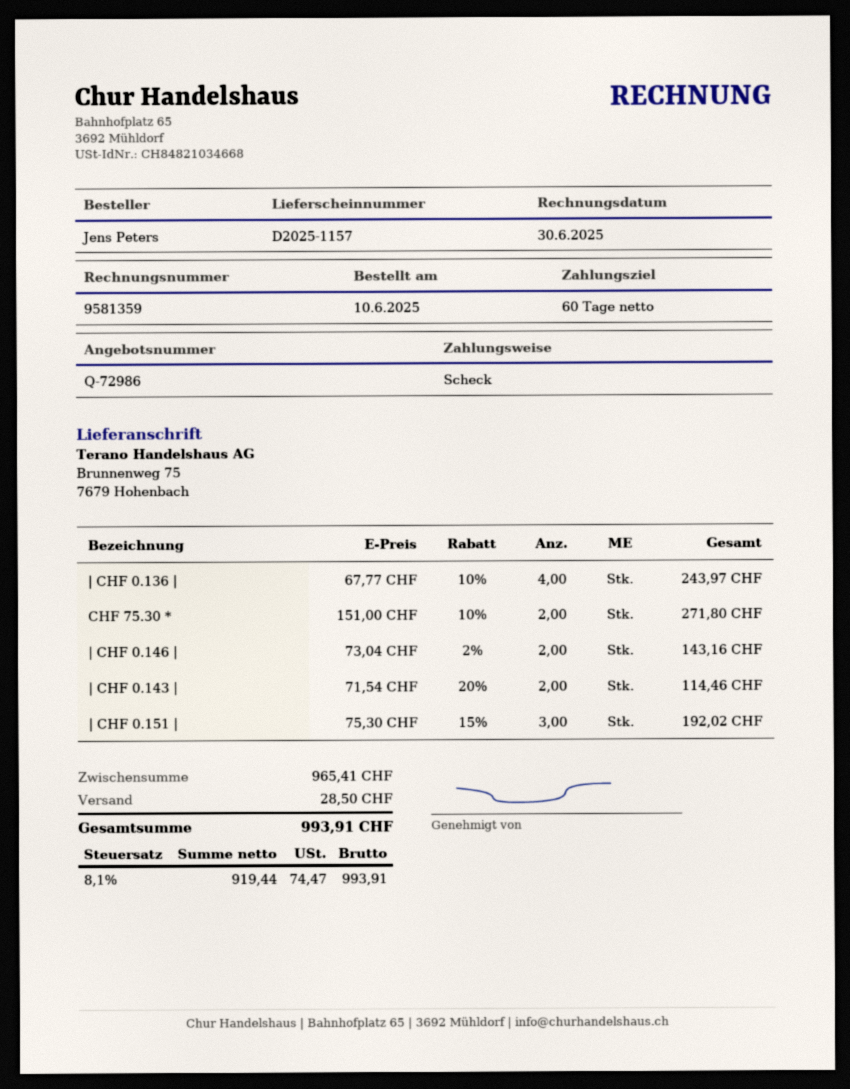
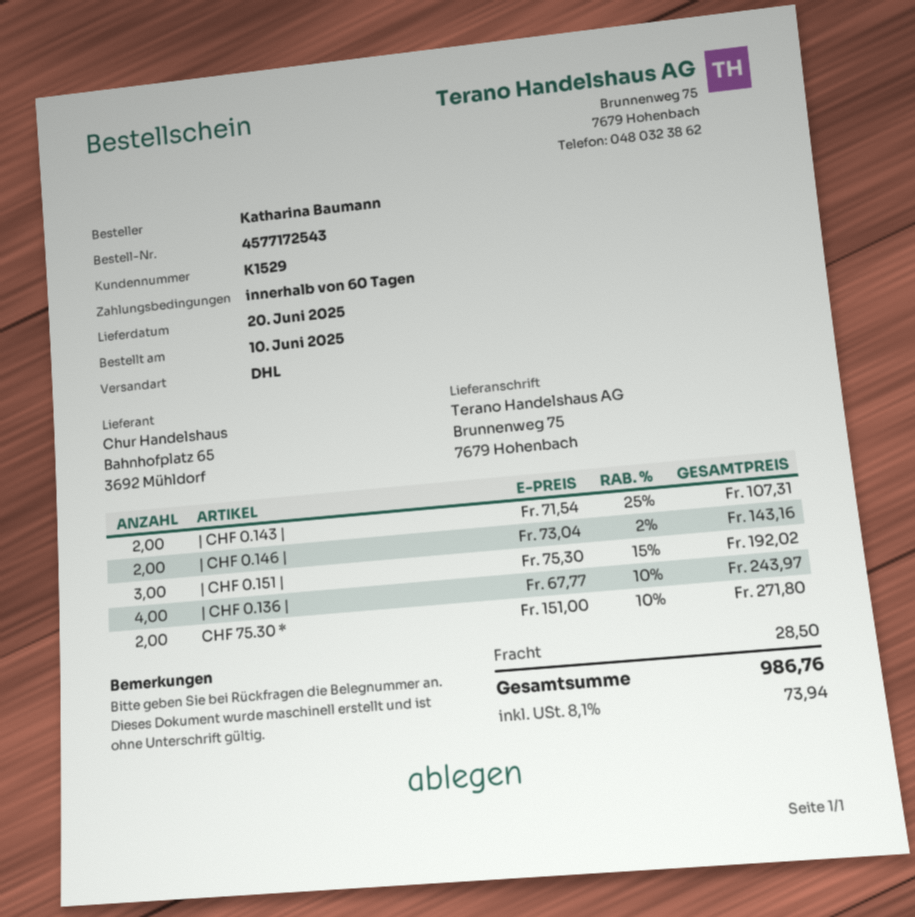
ordered by: Jens Peters -> Katharina Baumann
| CHF 0.143 |: 2 x 71.54 - 20% = 114.46 -> 2 x 71.54 - 25% = 107.31
tax: 8.1% = 74.47 -> 8.1% = 73.94
total: 993.91 -> 986.76

